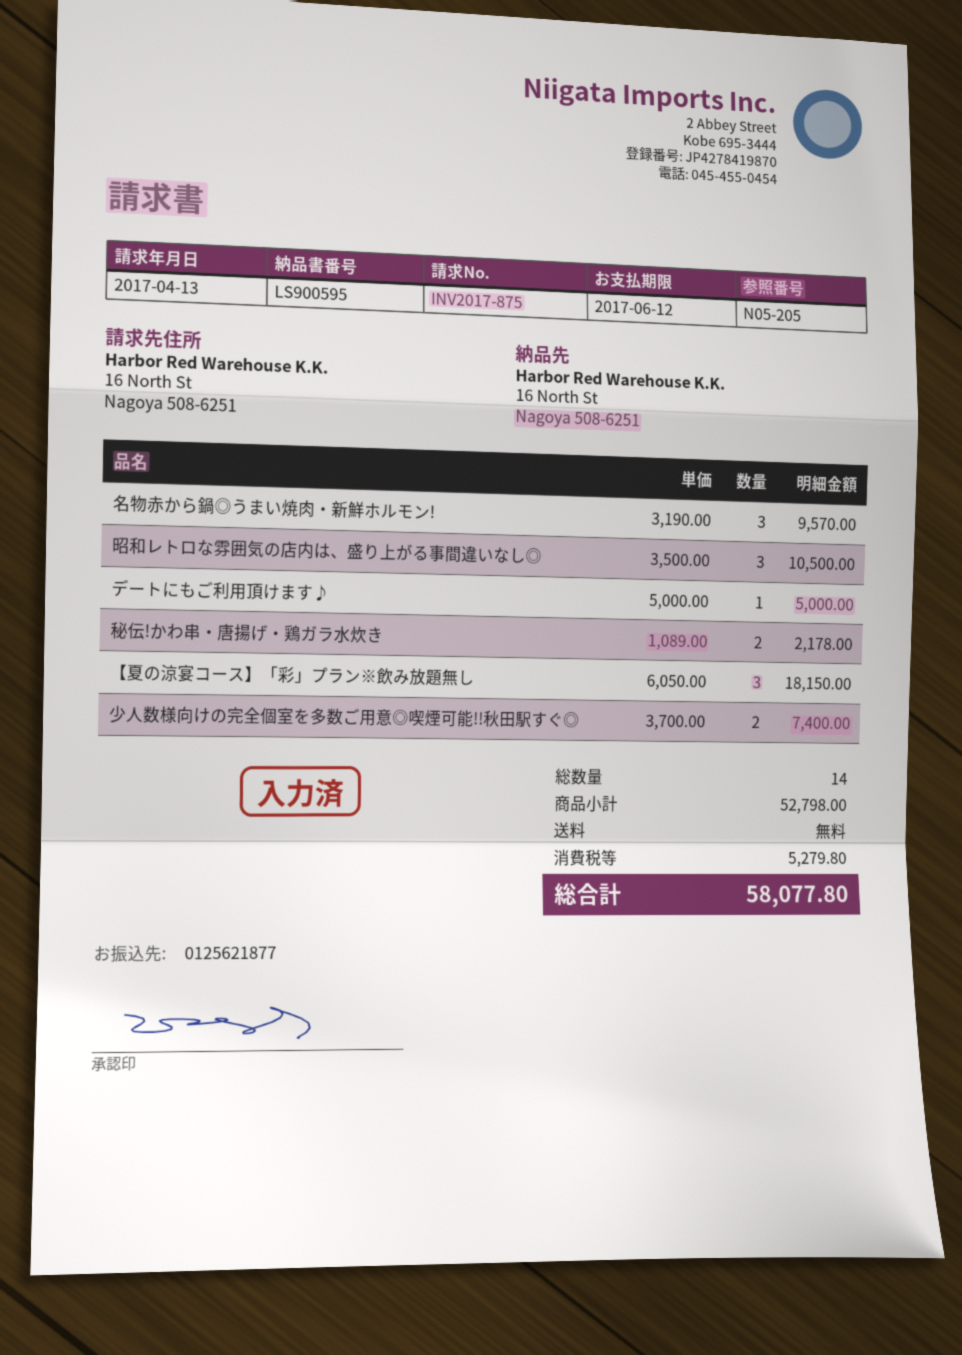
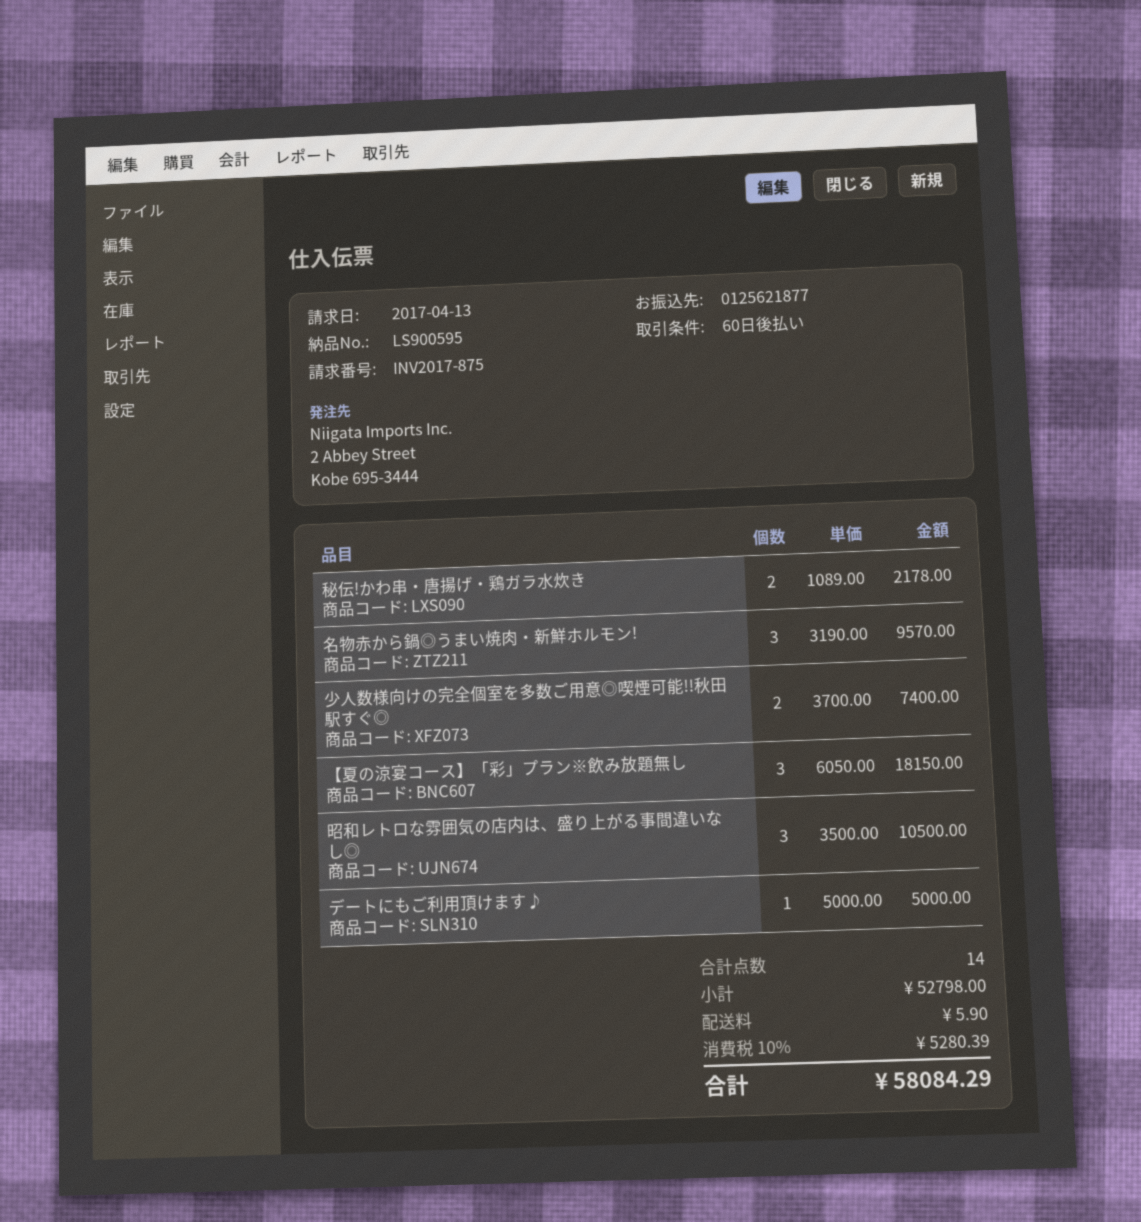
shipping: 0.00 -> 5.90
tax: 5279.80 -> 5280.39
total: 58077.80 -> 58084.29

